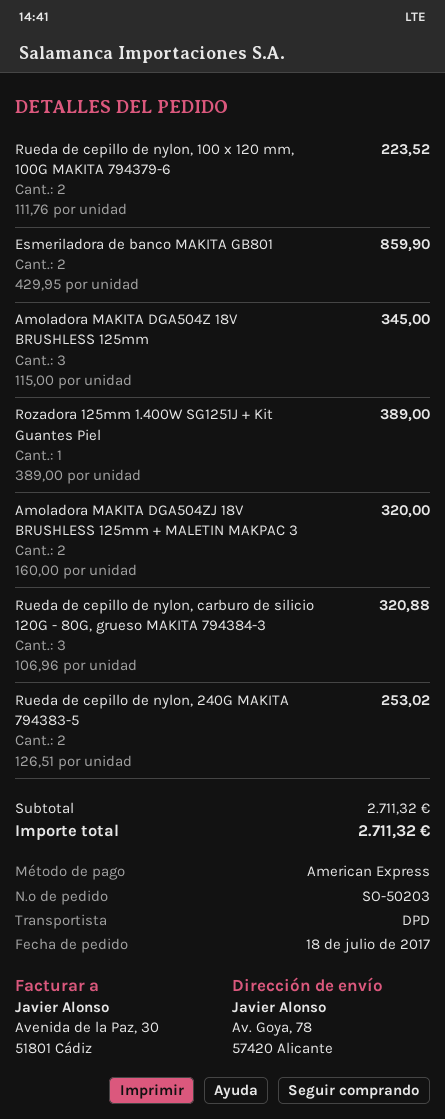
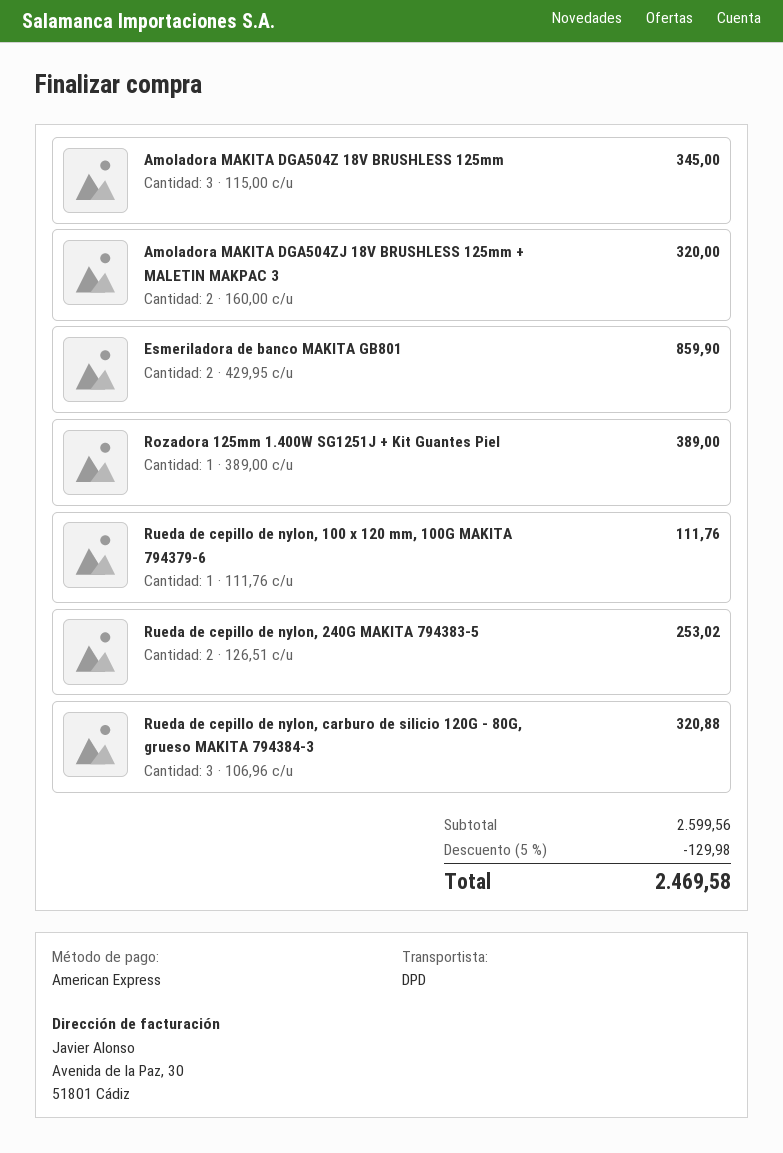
Rueda de cepillo de nylon, 100 x 120 mm, 100G MAKITA 794379-6: 2 x 111.76 = 223.52 -> 1 x 111.76 = 111.76
subtotal: 2711.32 -> 2599.56
discount: none -> 5% = 129.98
total: 2711.32 -> 2469.58

